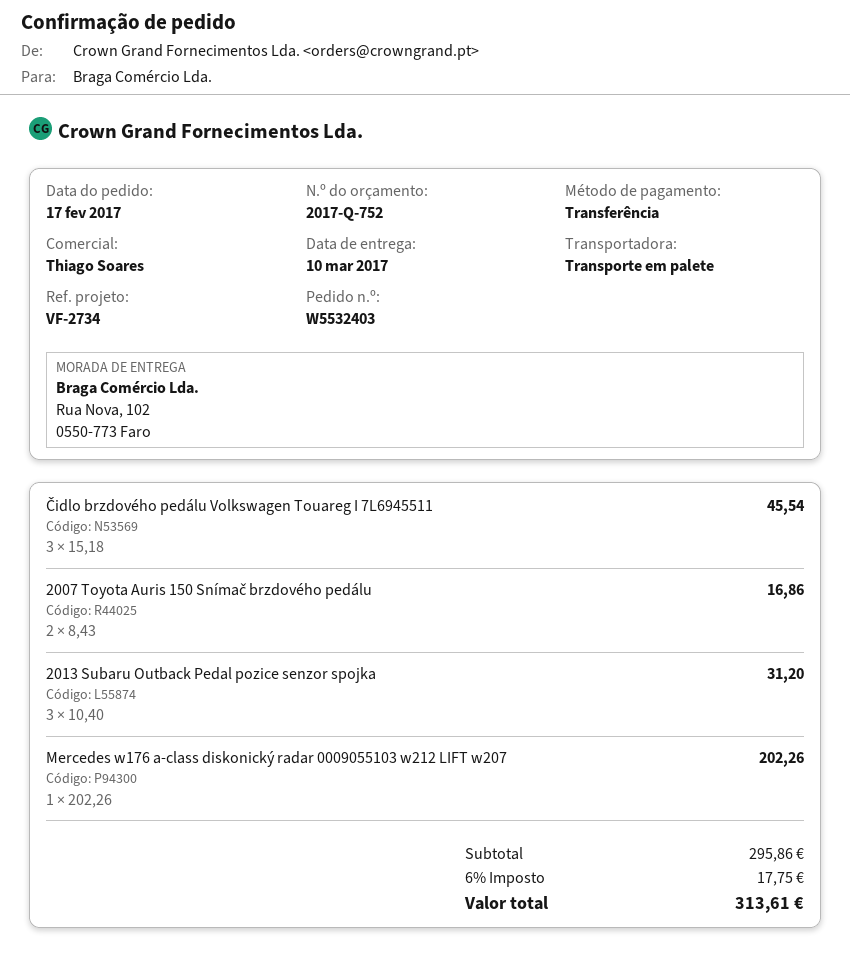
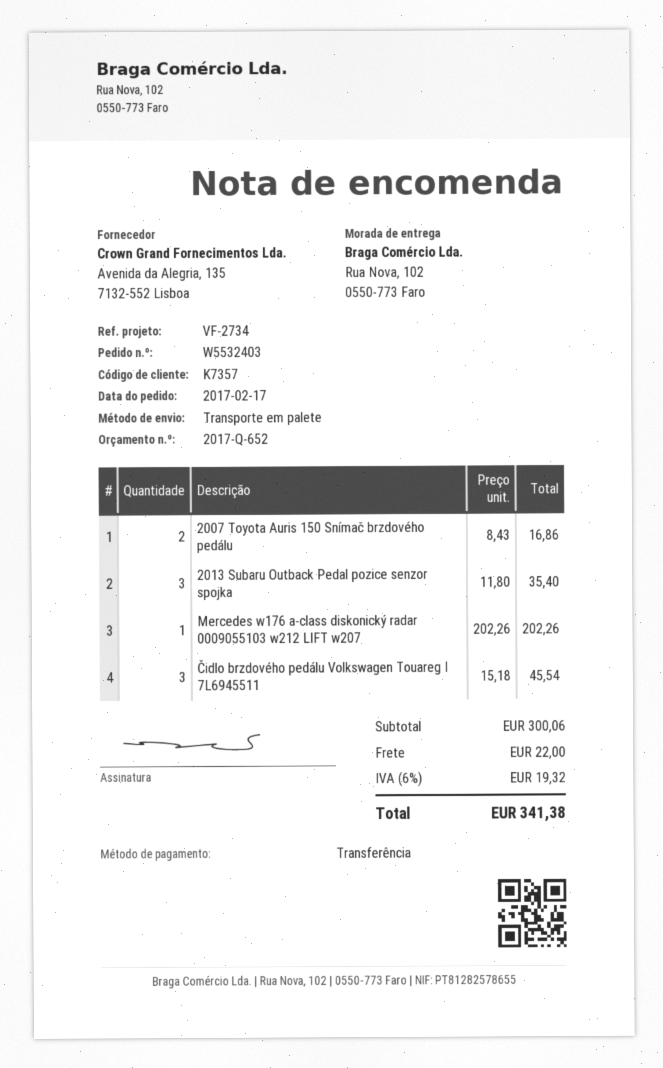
quote number: 2017-Q-752 -> 2017-Q-652
2013 Subaru Outback Pedal pozice senzor spojka: 3 x 10.40 = 31.20 -> 3 x 11.80 = 35.40
subtotal: 295.86 -> 300.06
shipping: none -> 22.00
tax: 6% = 17.75 -> 6% = 19.32
total: 313.61 -> 341.38

